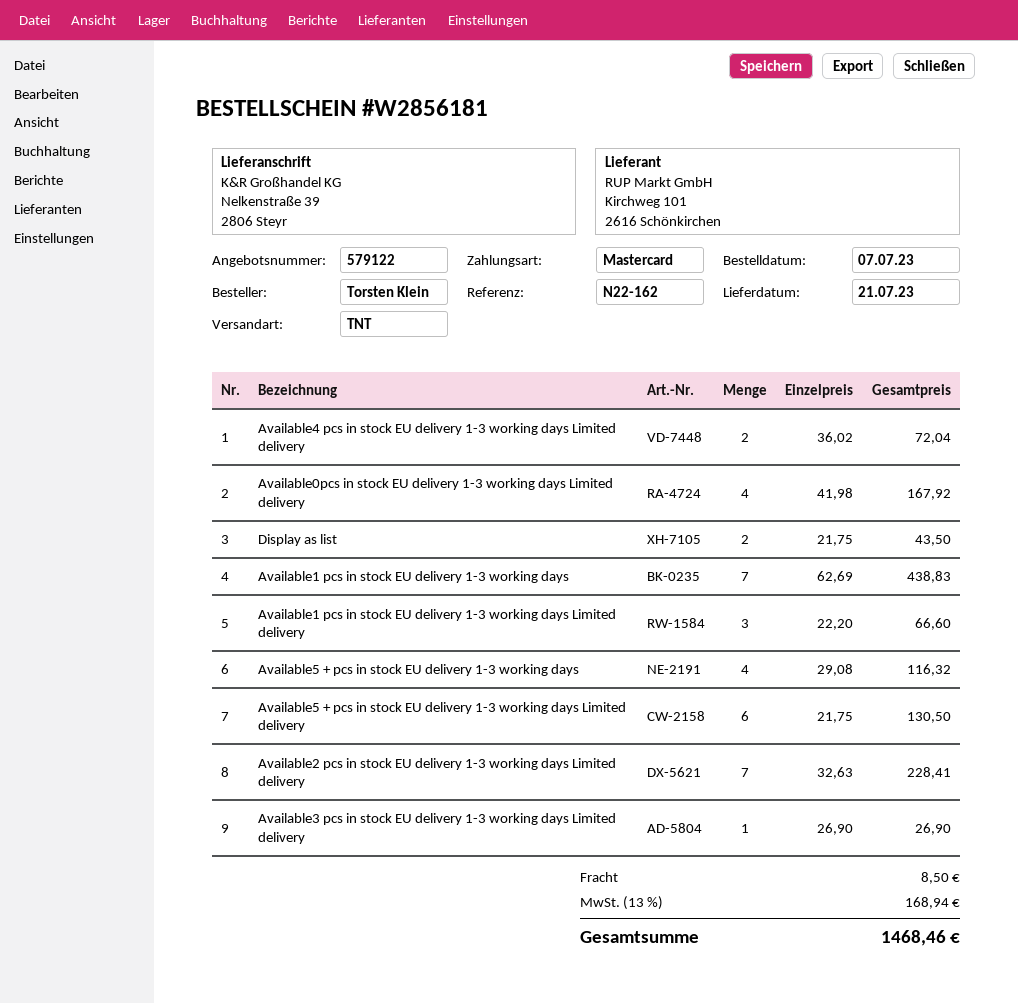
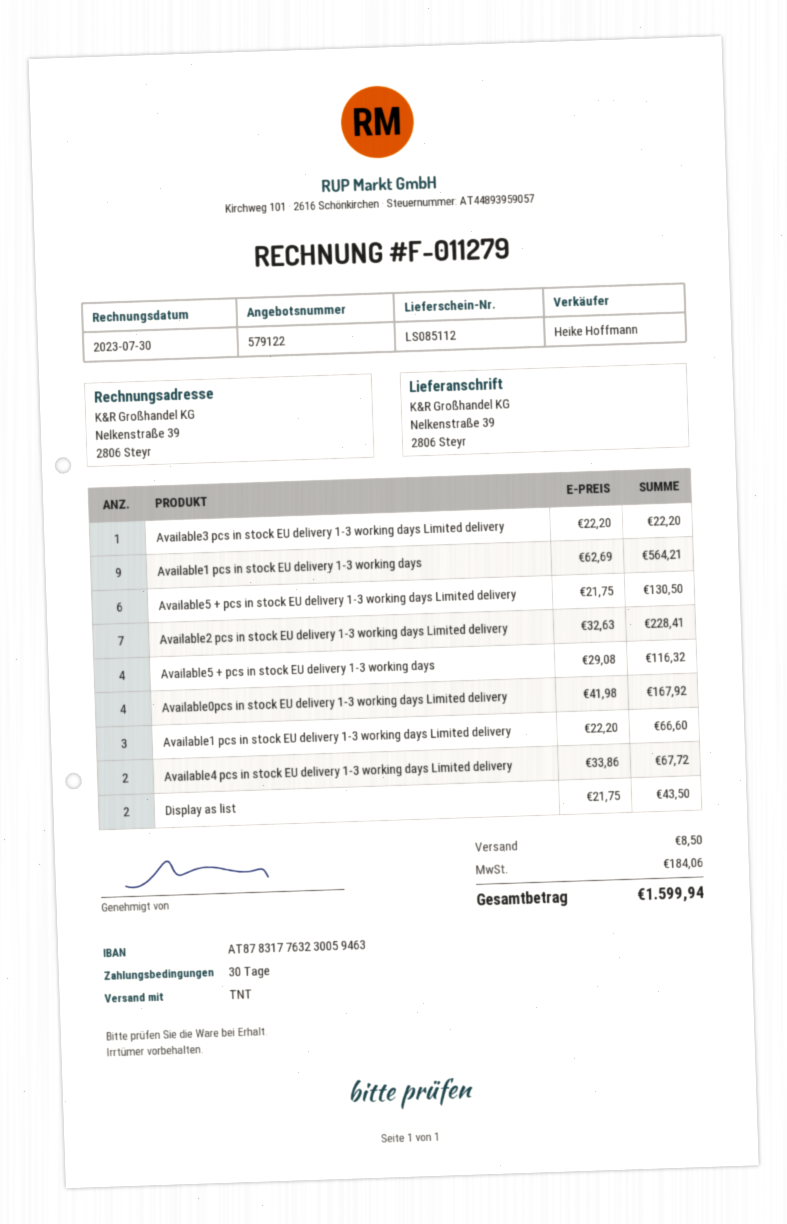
Available4 pcs in stock EU delivery 1-3 working days Limited delivery: 2 x 36.02 = 72.04 -> 2 x 33.86 = 67.72
Available1 pcs in stock EU delivery 1-3 working days: 7 x 62.69 = 438.83 -> 9 x 62.69 = 564.21
Available3 pcs in stock EU delivery 1-3 working days Limited delivery: 1 x 26.90 = 26.90 -> 1 x 22.20 = 22.20
tax: 168.94 -> 184.06
total: 1468.46 -> 1599.94

